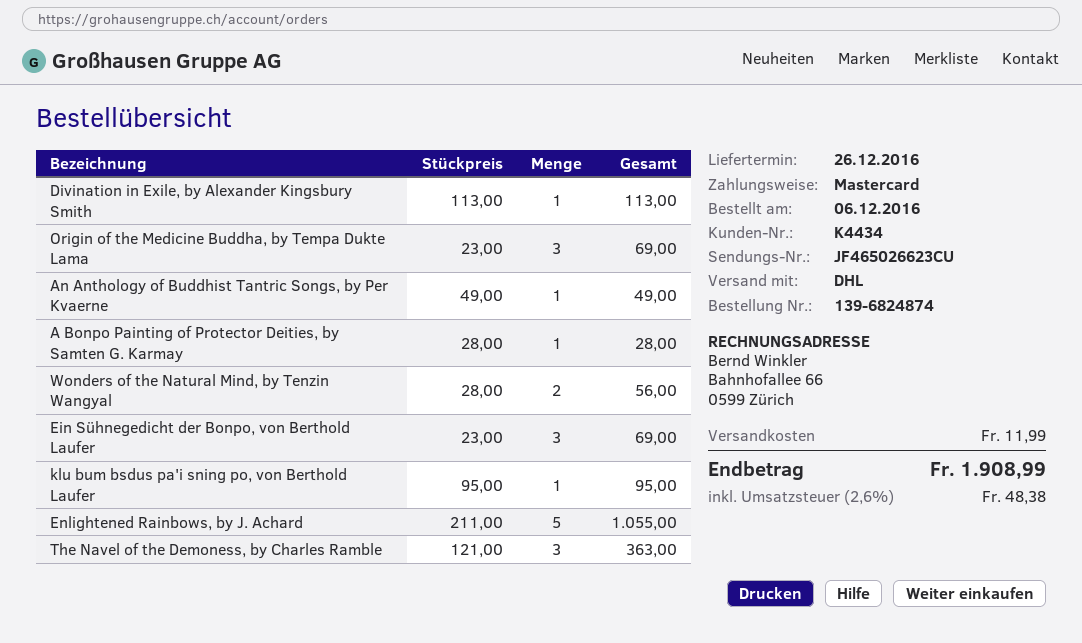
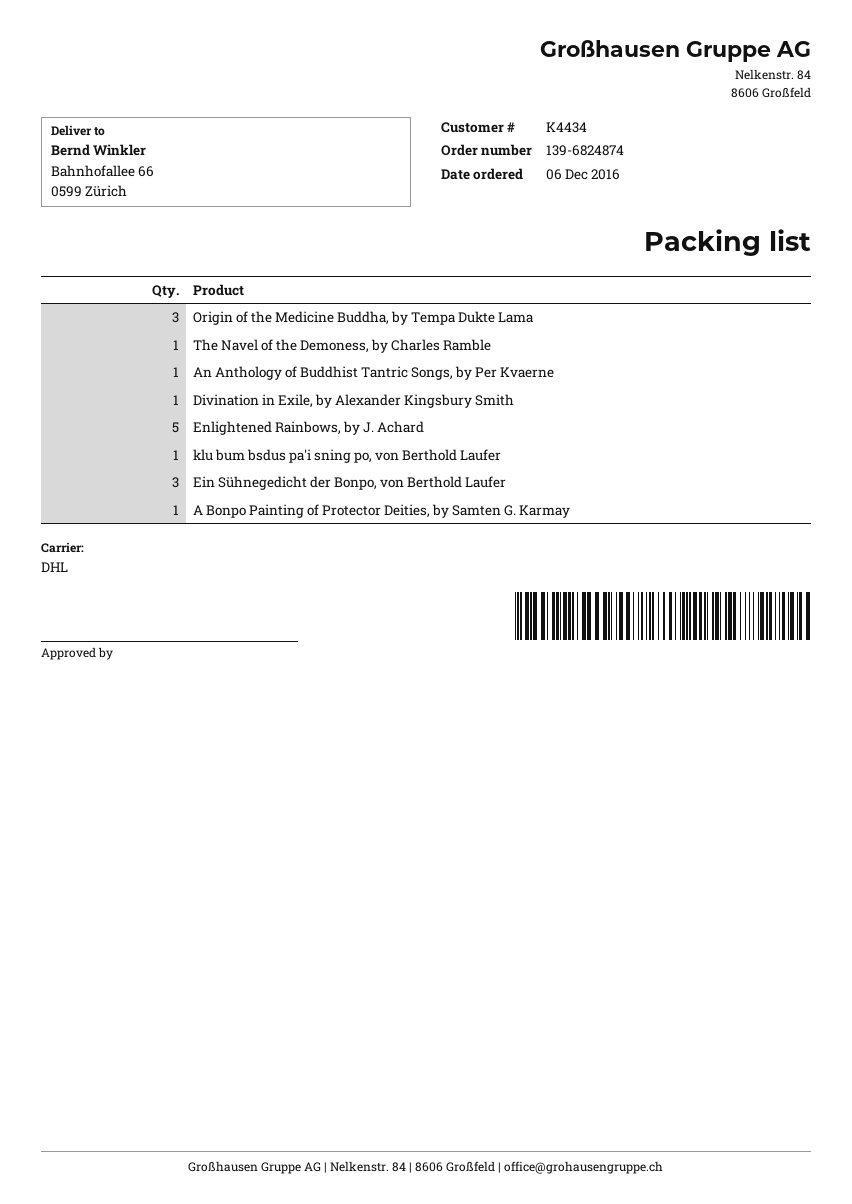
Wonders of the Natural Mind, by Tenzin Wangyal: 2 -> none
The Navel of the Demoness, by Charles Ramble: 3 -> 1

